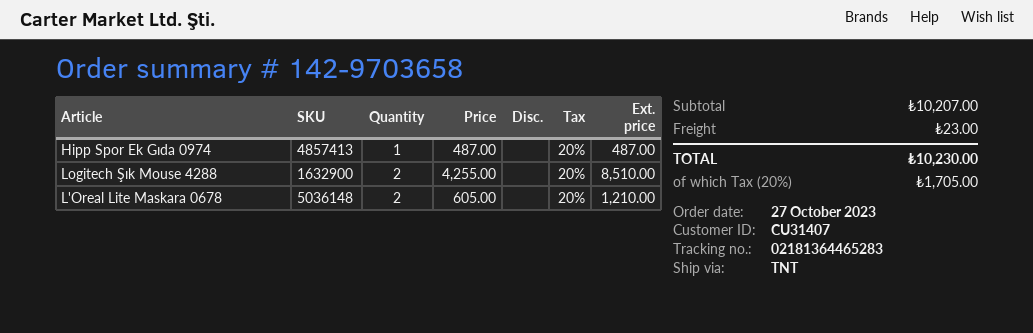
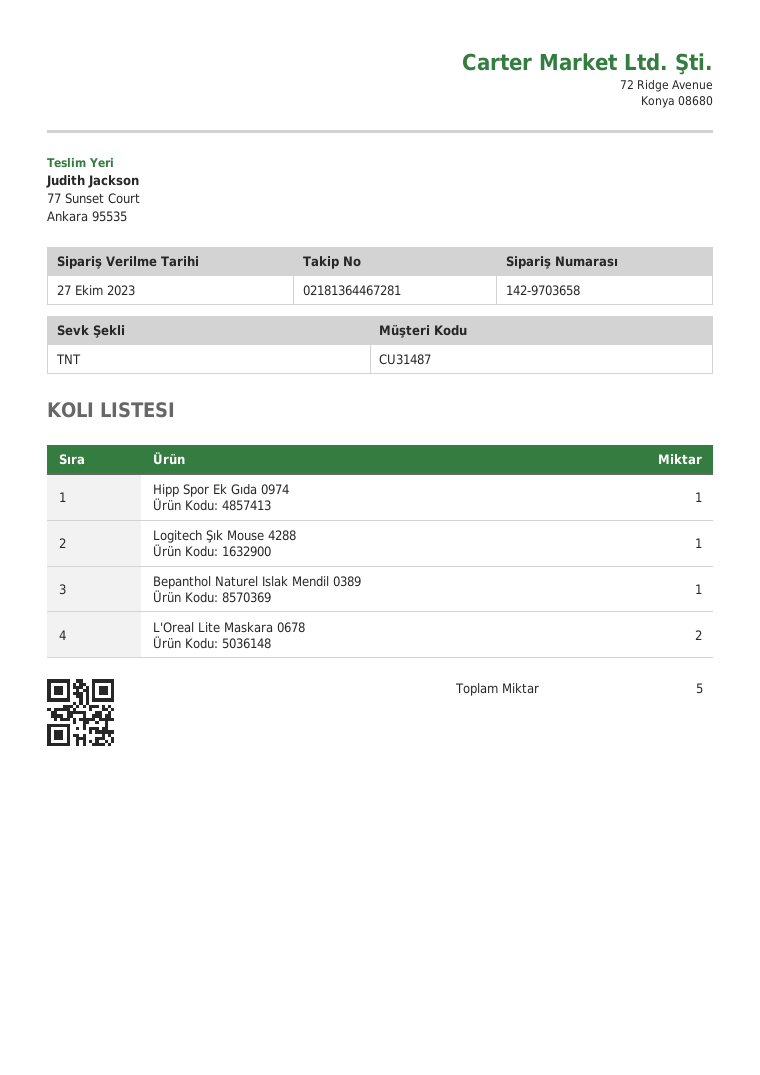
customer number: CU31407 -> CU31487
tracking number: 02181364465283 -> 02181364467281
Logitech Şık Mouse 4288: 2 -> 1
Bepanthol Naturel Islak Mendil 0389: none -> 1

